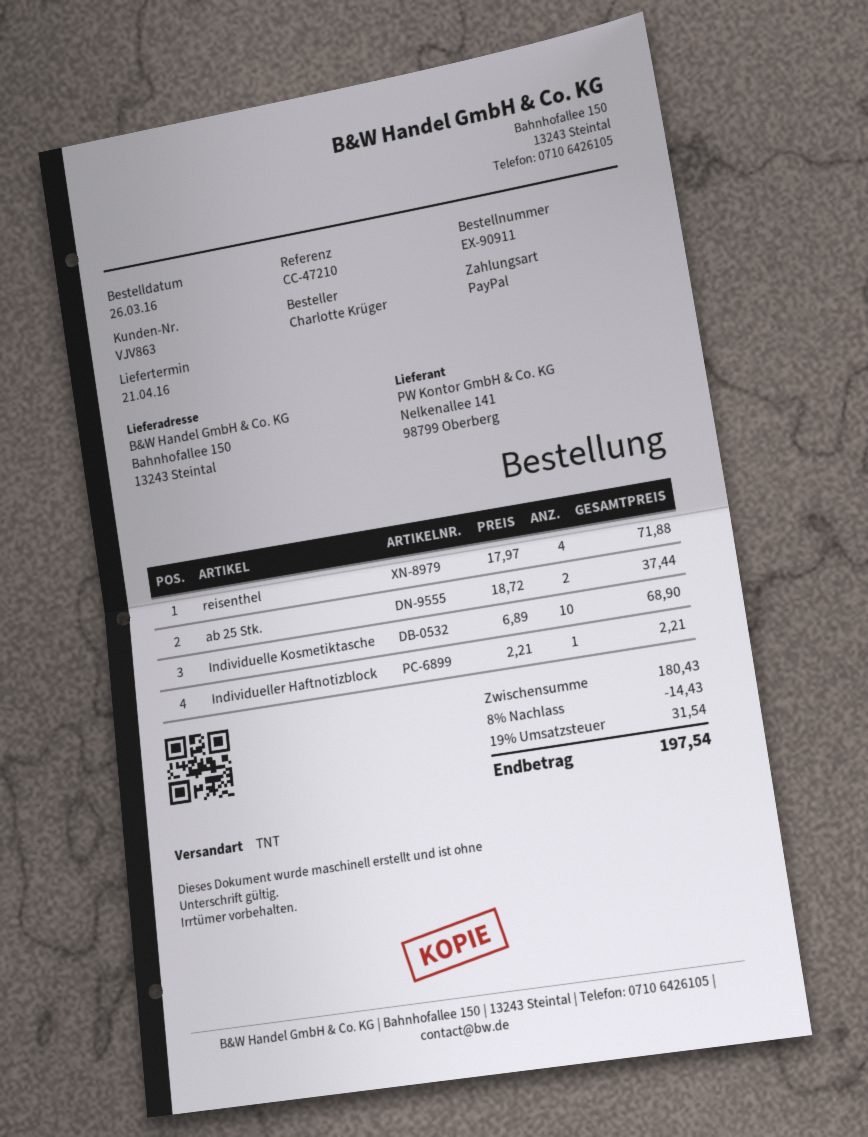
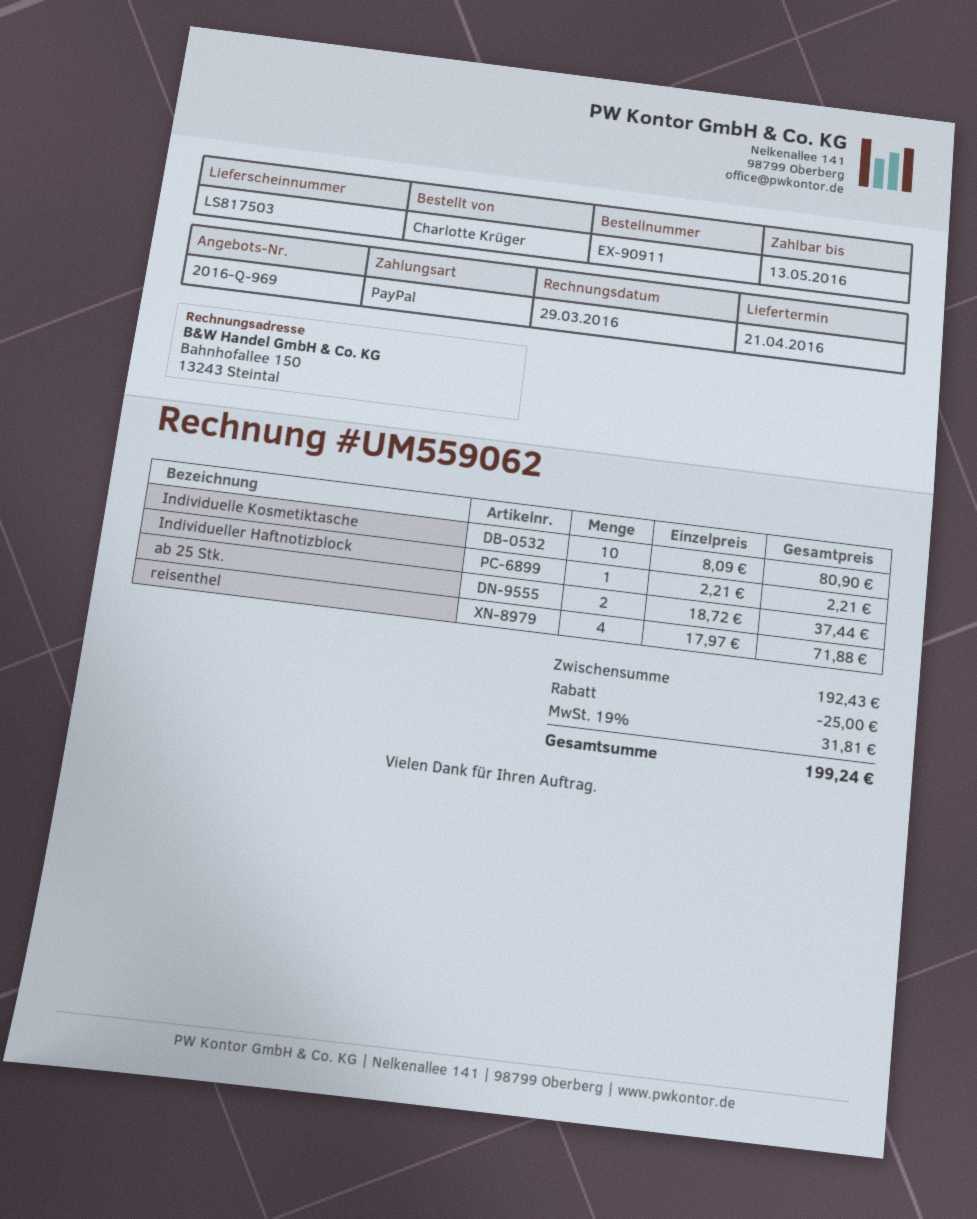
Individuelle Kosmetiktasche: 10 x 6.89 = 68.90 -> 10 x 8.09 = 80.90
subtotal: 180.43 -> 192.43
discount: 14.43 -> 25.00
tax: 19% = 31.54 -> 19% = 31.81
total: 197.54 -> 199.24

